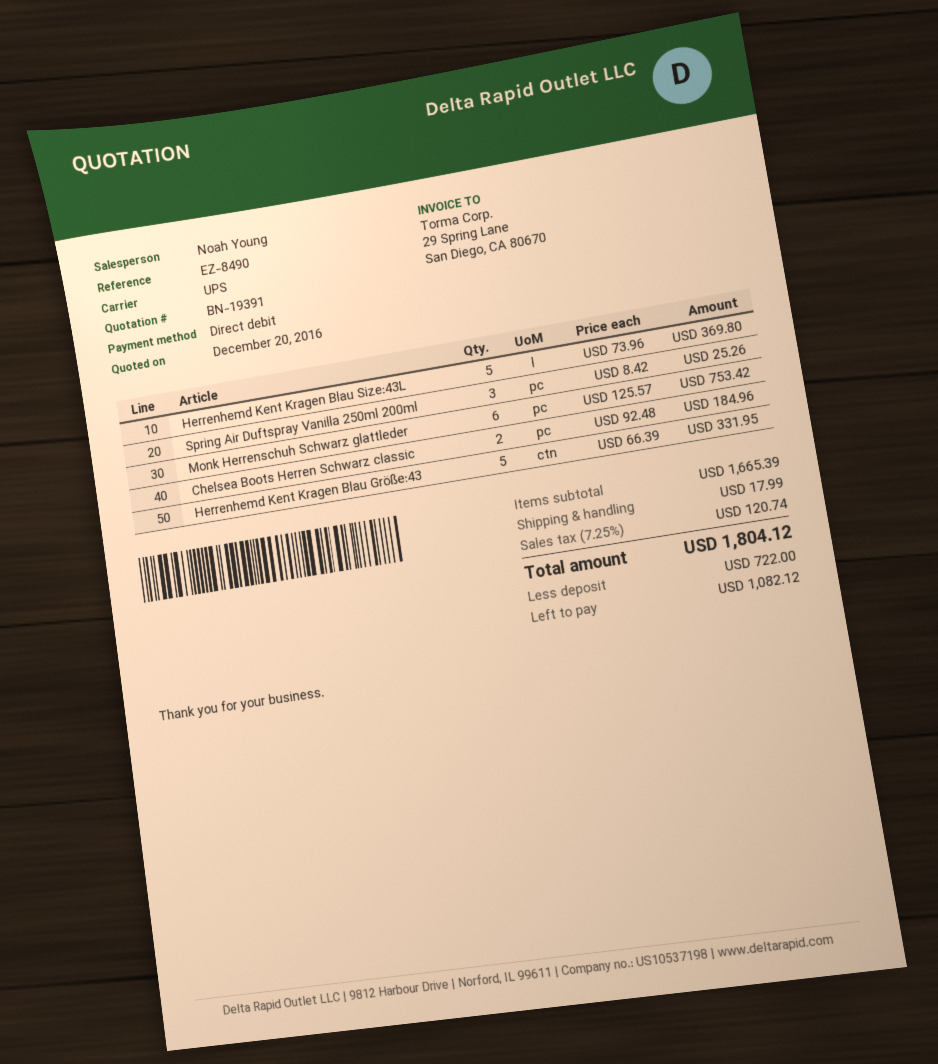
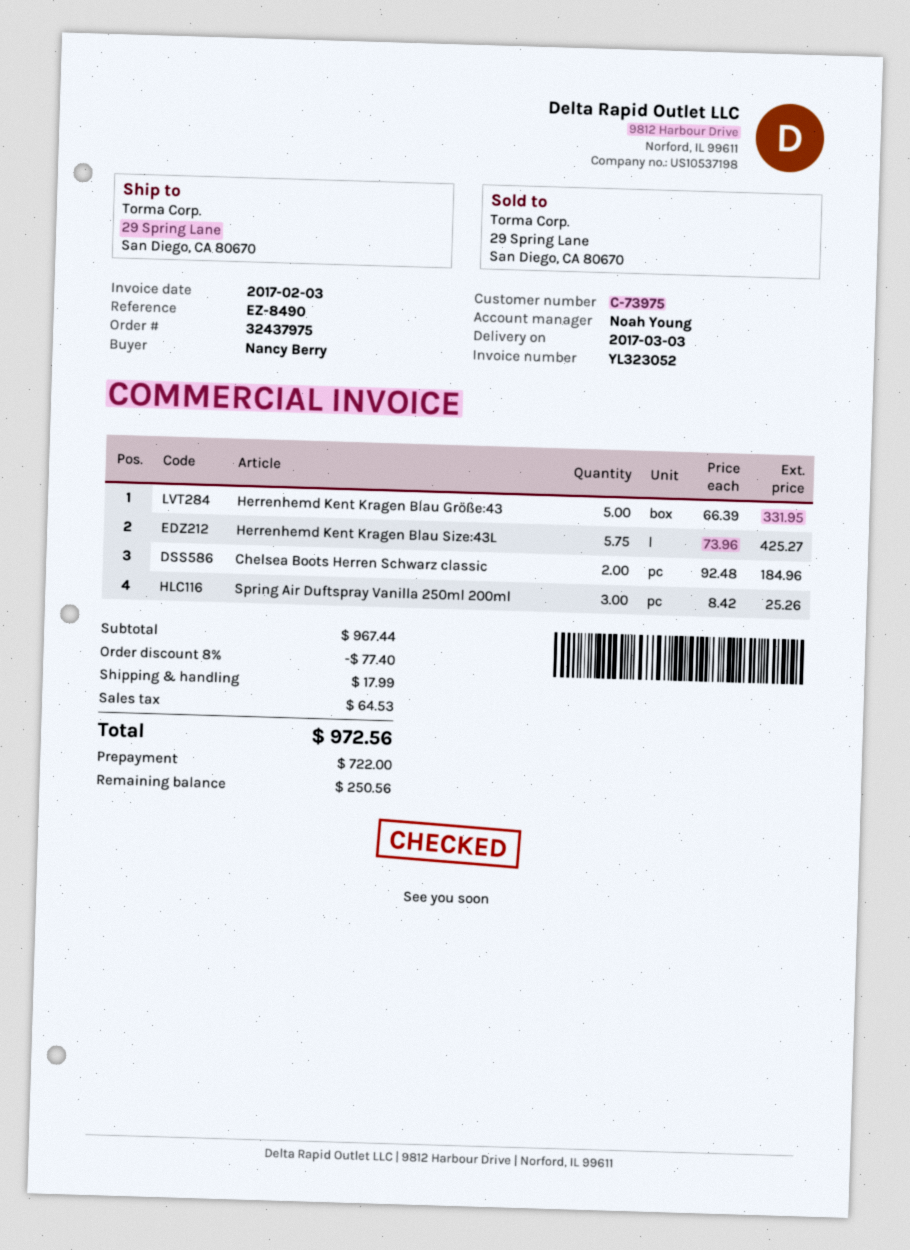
Herrenhemd Kent Kragen Blau Size:43L: 5 x 73.96 = 369.80 -> 5.75 x 73.96 = 425.27
Monk Herrenschuh Schwarz glattleder: 6 x 125.57 = 753.42 -> none
subtotal: 1665.39 -> 967.44
discount: none -> 8% = 77.40
tax: 120.74 -> 64.53
total: 1804.12 -> 972.56
balance: 1082.12 -> 250.56

